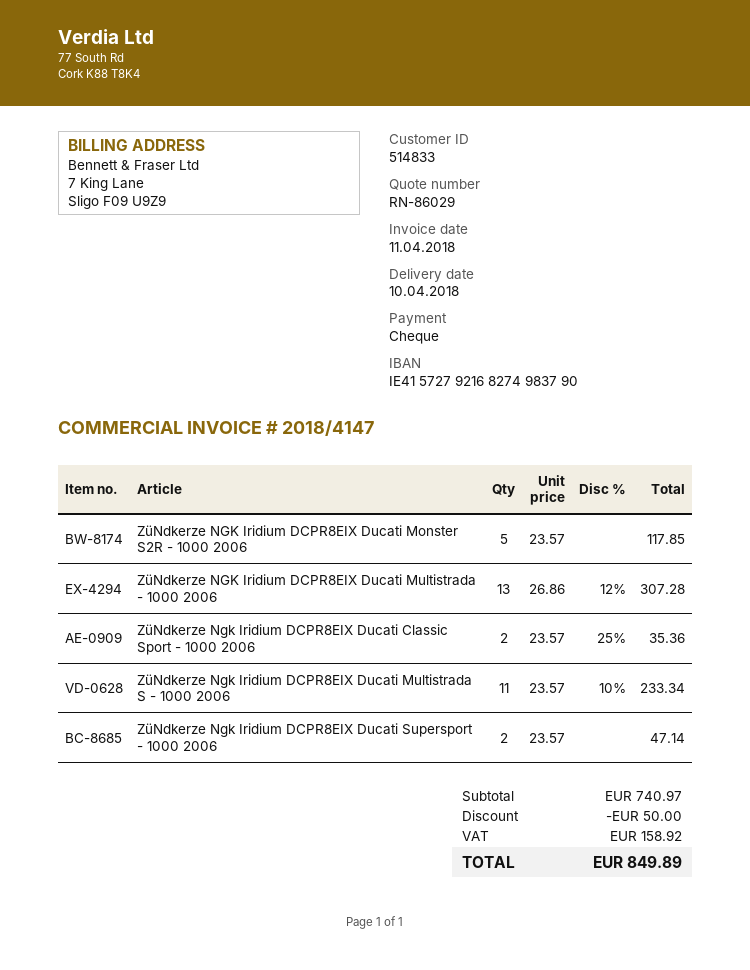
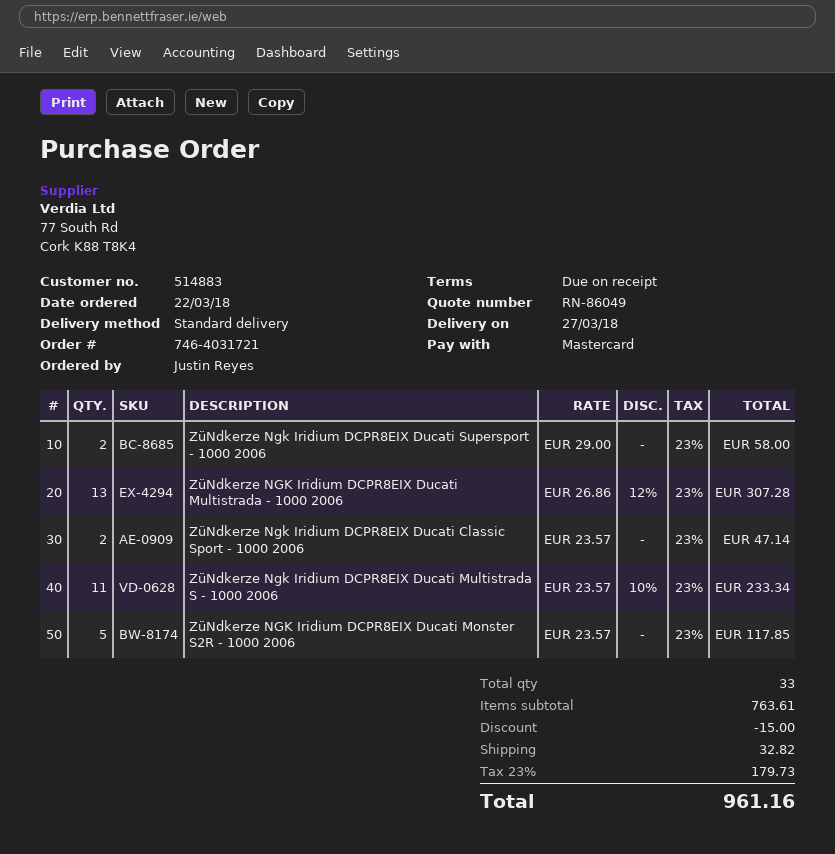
quote number: RN-86029 -> RN-86049
delivery date: 2018-04-10 -> 2018-03-27
customer number: 514833 -> 514883
payment method: cheque -> Mastercard
ZüNdkerze Ngk Iridium DCPR8EIX Ducati Classic Sport - 1000 2006: 2 x 23.57 - 25% = 35.36 -> 2 x 23.57 = 47.14
ZüNdkerze Ngk Iridium DCPR8EIX Ducati Supersport - 1000 2006: 2 x 23.57 = 47.14 -> 2 x 29.00 = 58.00
subtotal: 740.97 -> 763.61
discount: 50.00 -> 15.00
shipping: none -> 32.82
tax: 158.92 -> 179.73
total: 849.89 -> 961.16

